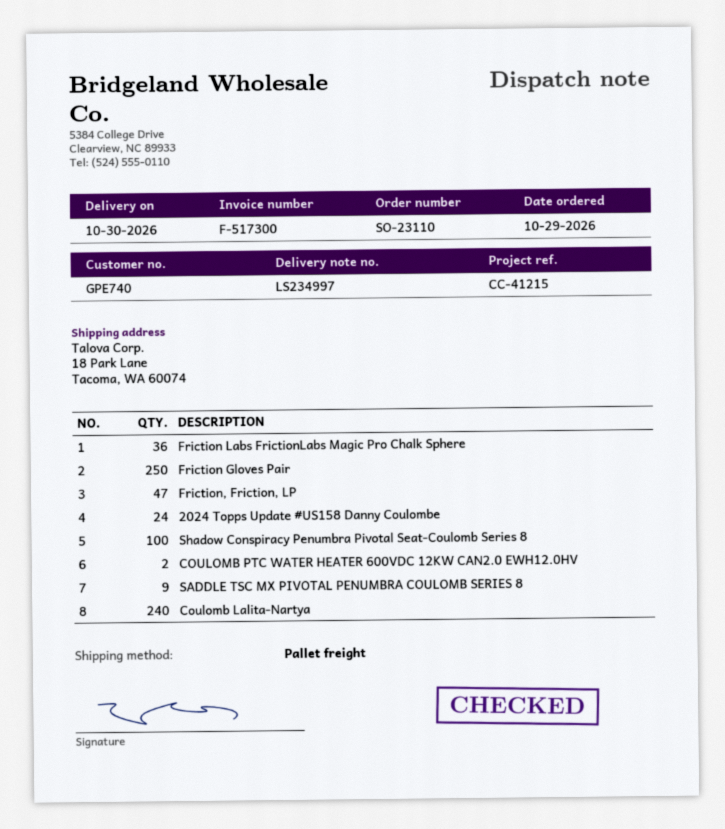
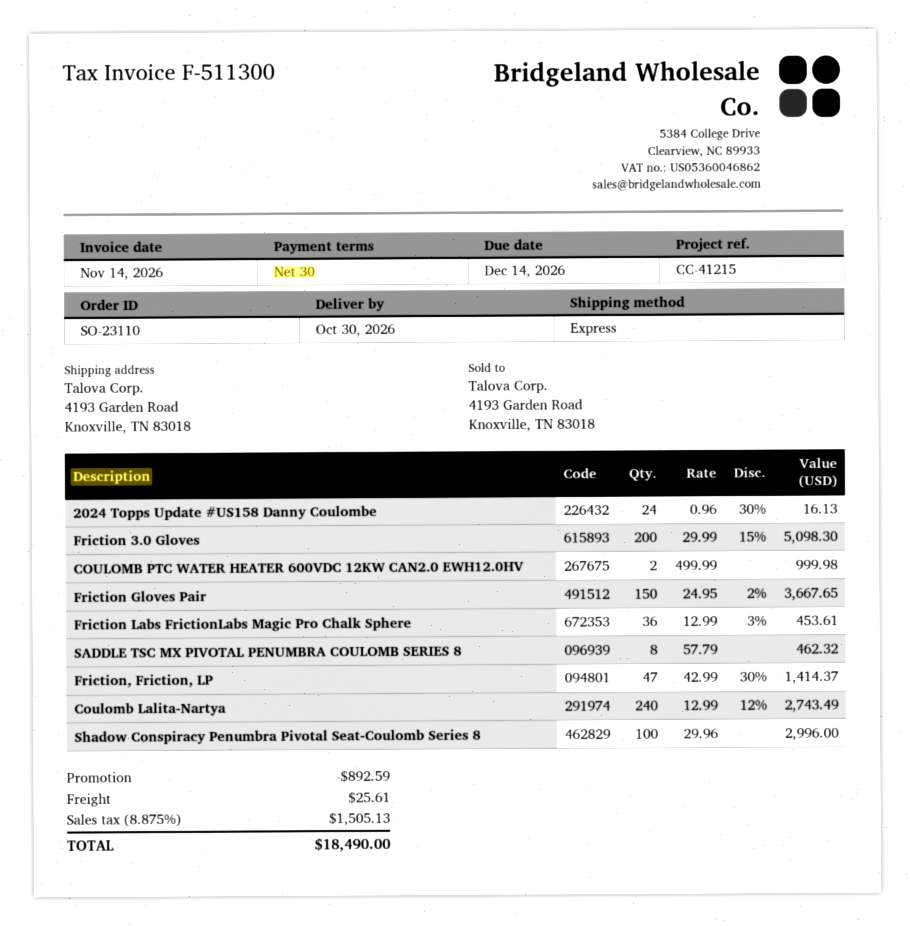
invoice number: F-517300 -> F-511300
shipping method: pallet freight -> express
ship to: 18 Park Lane, Tacoma, WA 60074 -> 4193 Garden Road, Knoxville, TN 83018
Friction Gloves Pair: 250 -> 150
SADDLE TSC MX PIVOTAL PENUMBRA COULOMB SERIES 8: 9 -> 8
Friction 3.0 Gloves: none -> 200

